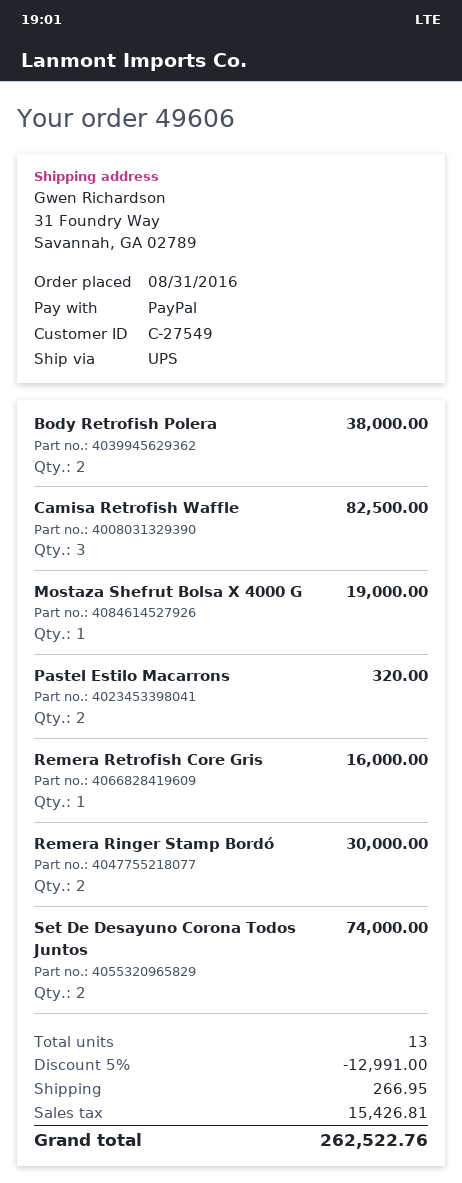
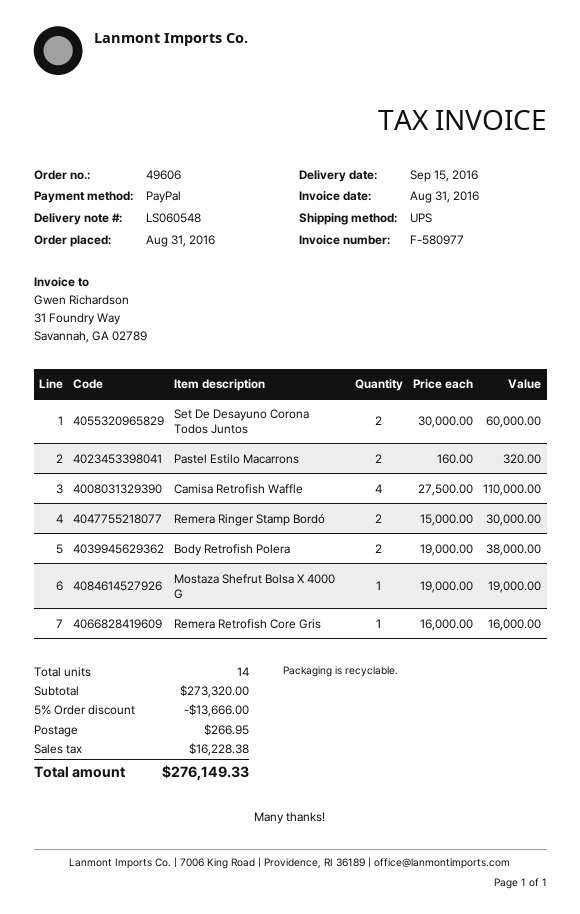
Camisa Retrofish Waffle: 3 for 82500.00 -> 4 for 110000.00
Set De Desayuno Corona Todos Juntos: 2 for 74000.00 -> 2 for 60000.00
total quantity: 13 -> 14
discount: 5% = 12991.00 -> 5% = 13666.00
tax: 15426.81 -> 16228.38
total: 262522.76 -> 276149.33

